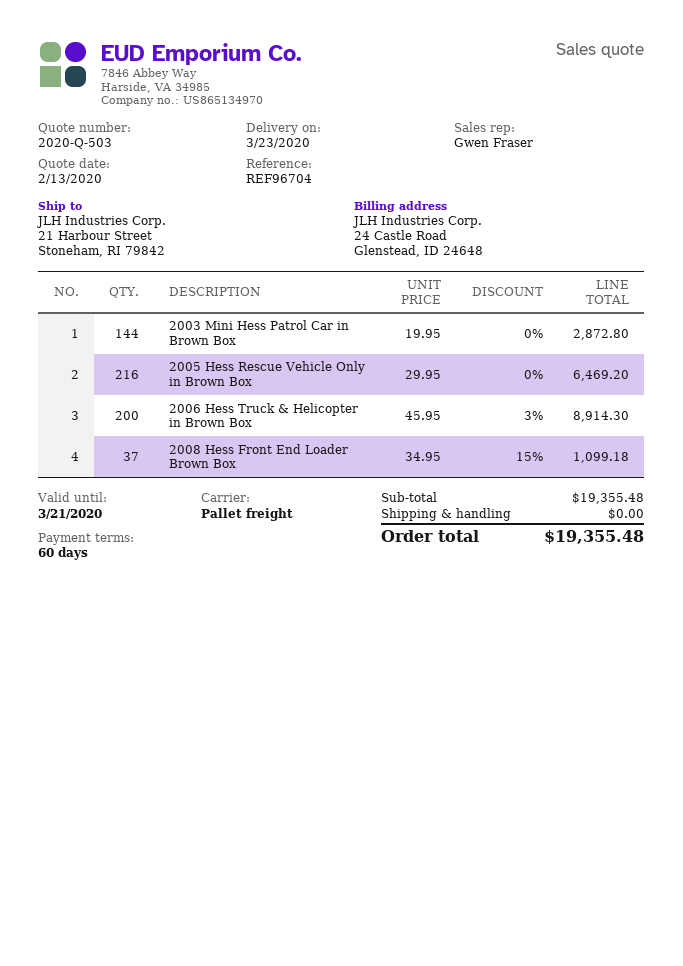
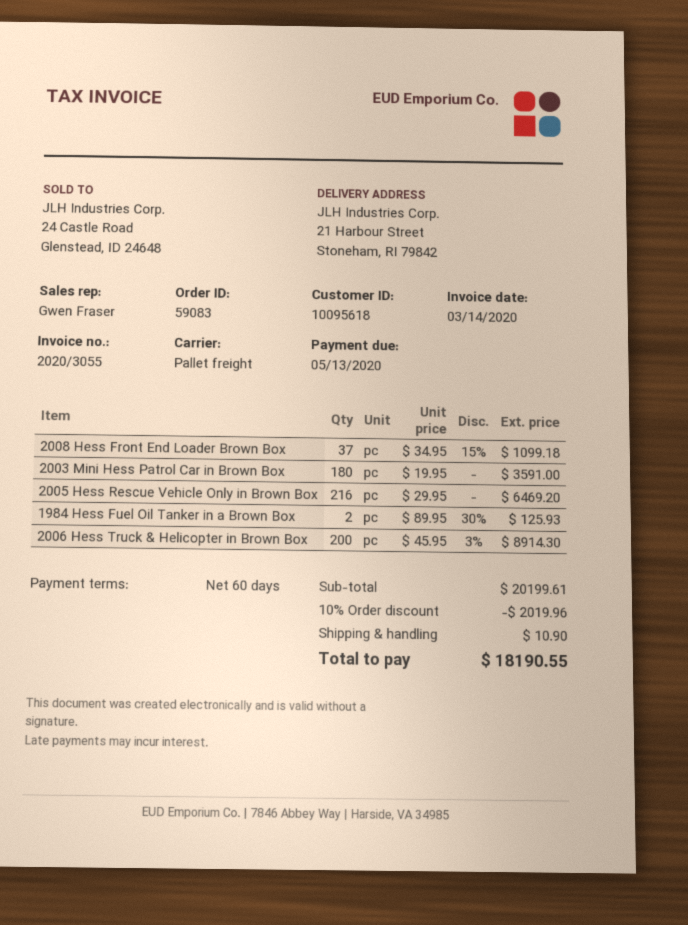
2003 Mini Hess Patrol Car in Brown Box: 144 x 19.95 = 2872.80 -> 180 x 19.95 = 3591.00
1984 Hess Fuel Oil Tanker in a Brown Box: none -> 2 x 89.95 - 30% = 125.93
subtotal: 19355.48 -> 20199.61
discount: none -> 10% = 2019.96
shipping: 0.00 -> 10.90
total: 19355.48 -> 18190.55

